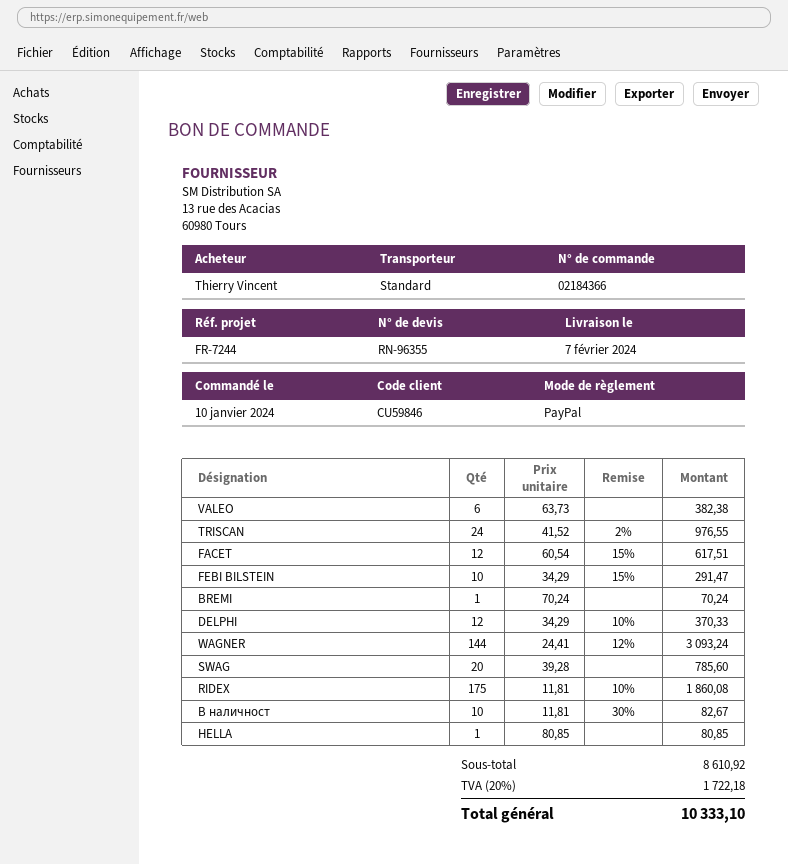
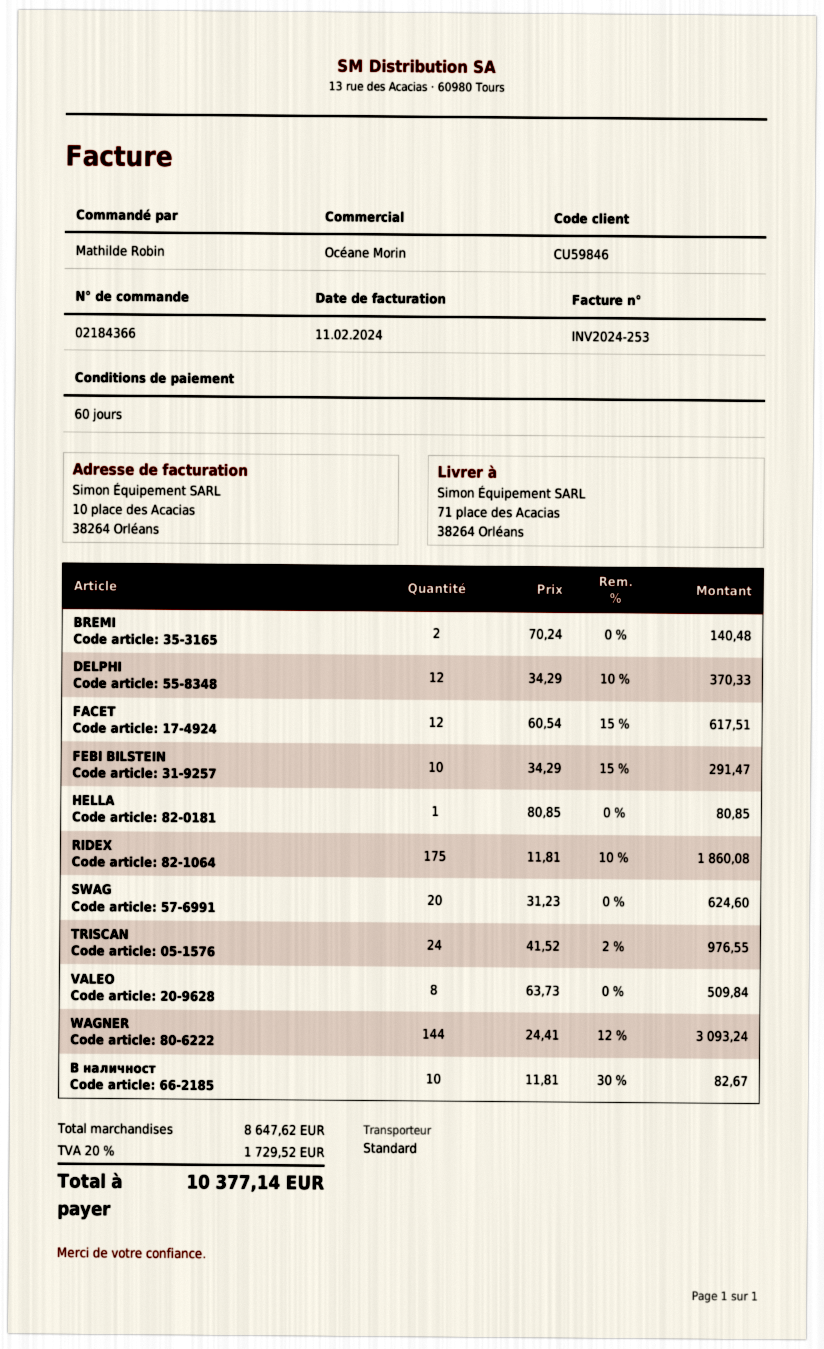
ordered by: Thierry Vincent -> Mathilde Robin
VALEO: 6 x 63.73 = 382.38 -> 8 x 63.73 = 509.84
BREMI: 1 x 70.24 = 70.24 -> 2 x 70.24 = 140.48
SWAG: 20 x 39.28 = 785.60 -> 20 x 31.23 = 624.60
subtotal: 8610.92 -> 8647.62
tax: 20% = 1722.18 -> 20% = 1729.52
total: 10333.10 -> 10377.14

